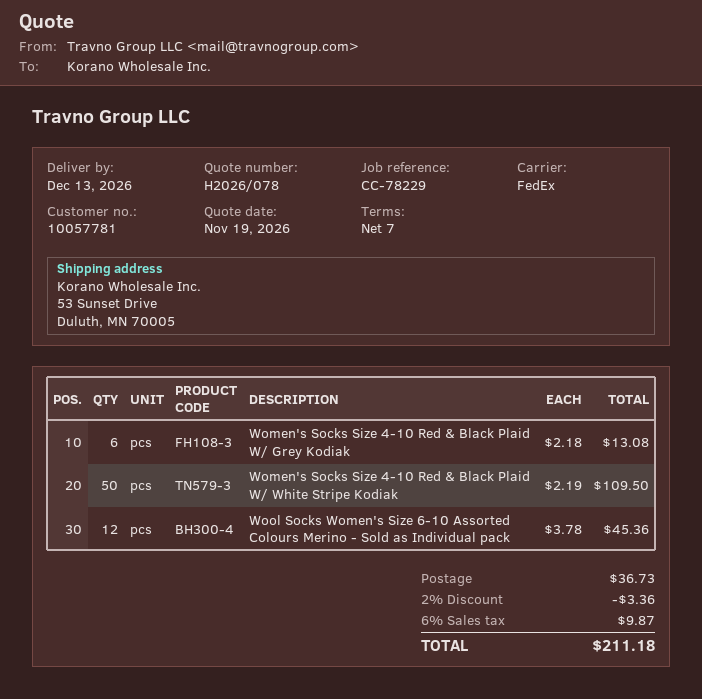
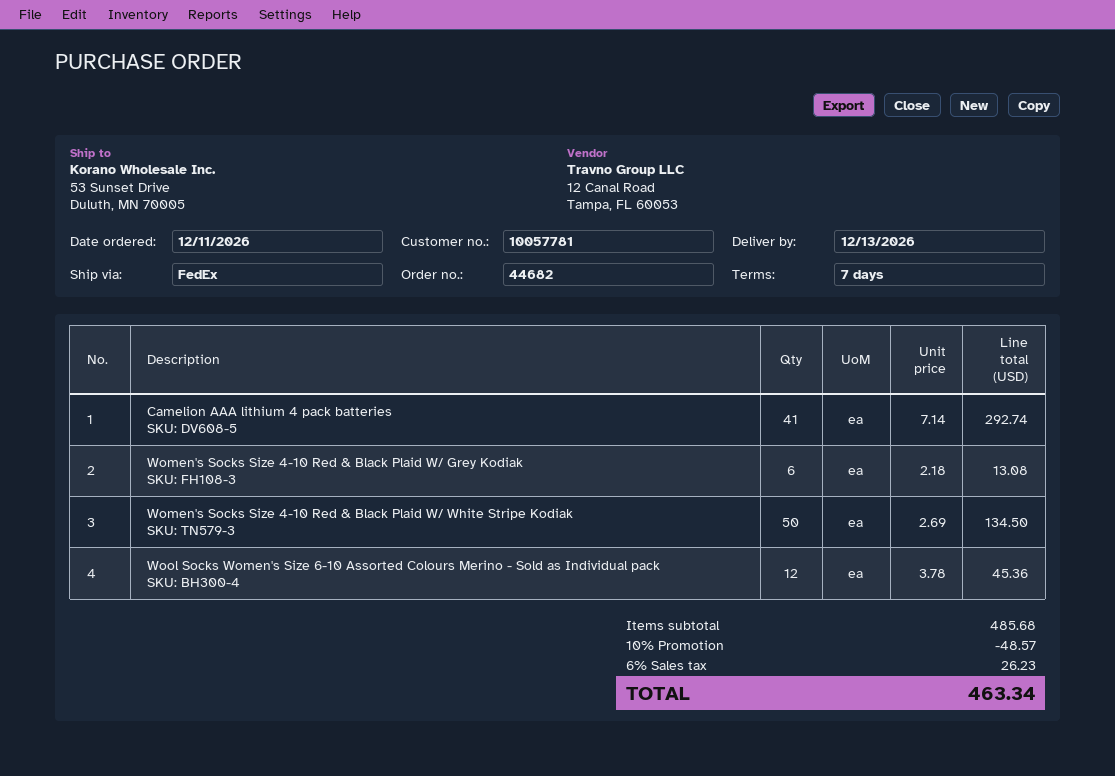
Women's Socks Size 4-10 Red & Black Plaid W/ White Stripe Kodiak: 50 x 2.19 = 109.50 -> 50 x 2.69 = 134.50
Camelion AAA lithium 4 pack batteries: none -> 41 x 7.14 = 292.74
discount: 2% = 3.36 -> 10% = 48.57
shipping: 36.73 -> none
tax: 6% = 9.87 -> 6% = 26.23
total: 211.18 -> 463.34

